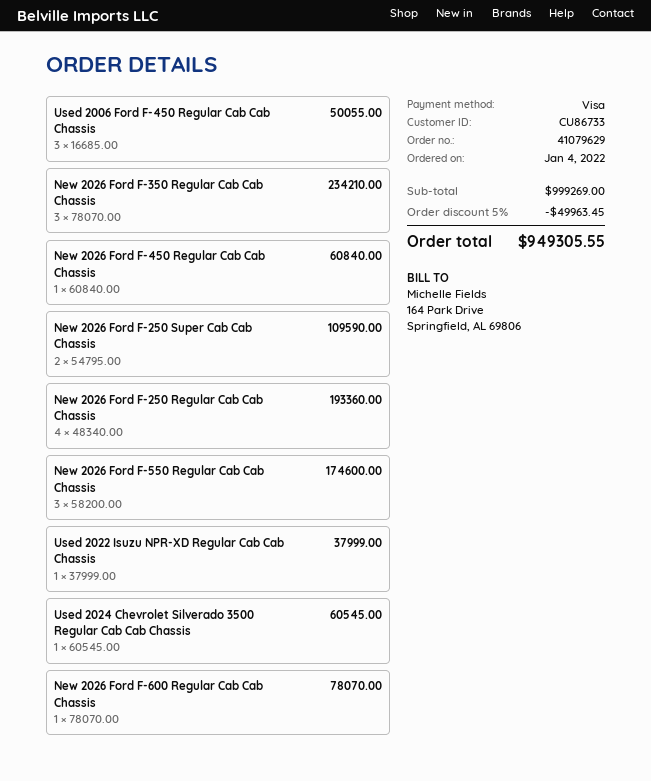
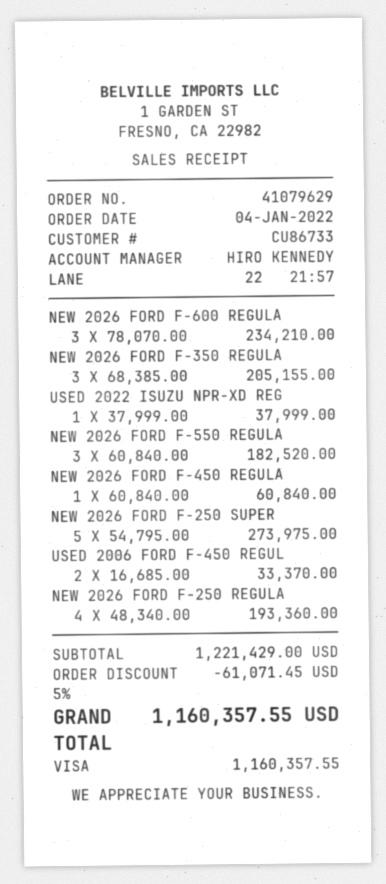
Used 2006 Ford F-450 Regular Cab Cab Chassis: 3 x 16685.00 = 50055.00 -> 2 x 16685.00 = 33370.00
New 2026 Ford F-350 Regular Cab Cab Chassis: 3 x 78070.00 = 234210.00 -> 3 x 68385.00 = 205155.00
New 2026 Ford F-250 Super Cab Cab Chassis: 2 x 54795.00 = 109590.00 -> 5 x 54795.00 = 273975.00
New 2026 Ford F-550 Regular Cab Cab Chassis: 3 x 58200.00 = 174600.00 -> 3 x 60840.00 = 182520.00
Used 2024 Chevrolet Silverado 3500 Regular Cab Cab Chassis: 1 x 60545.00 = 60545.00 -> none
New 2026 Ford F-600 Regular Cab Cab Chassis: 1 x 78070.00 = 78070.00 -> 3 x 78070.00 = 234210.00
subtotal: 999269.00 -> 1221429.00
discount: 5% = 49963.45 -> 5% = 61071.45
total: 949305.55 -> 1160357.55

